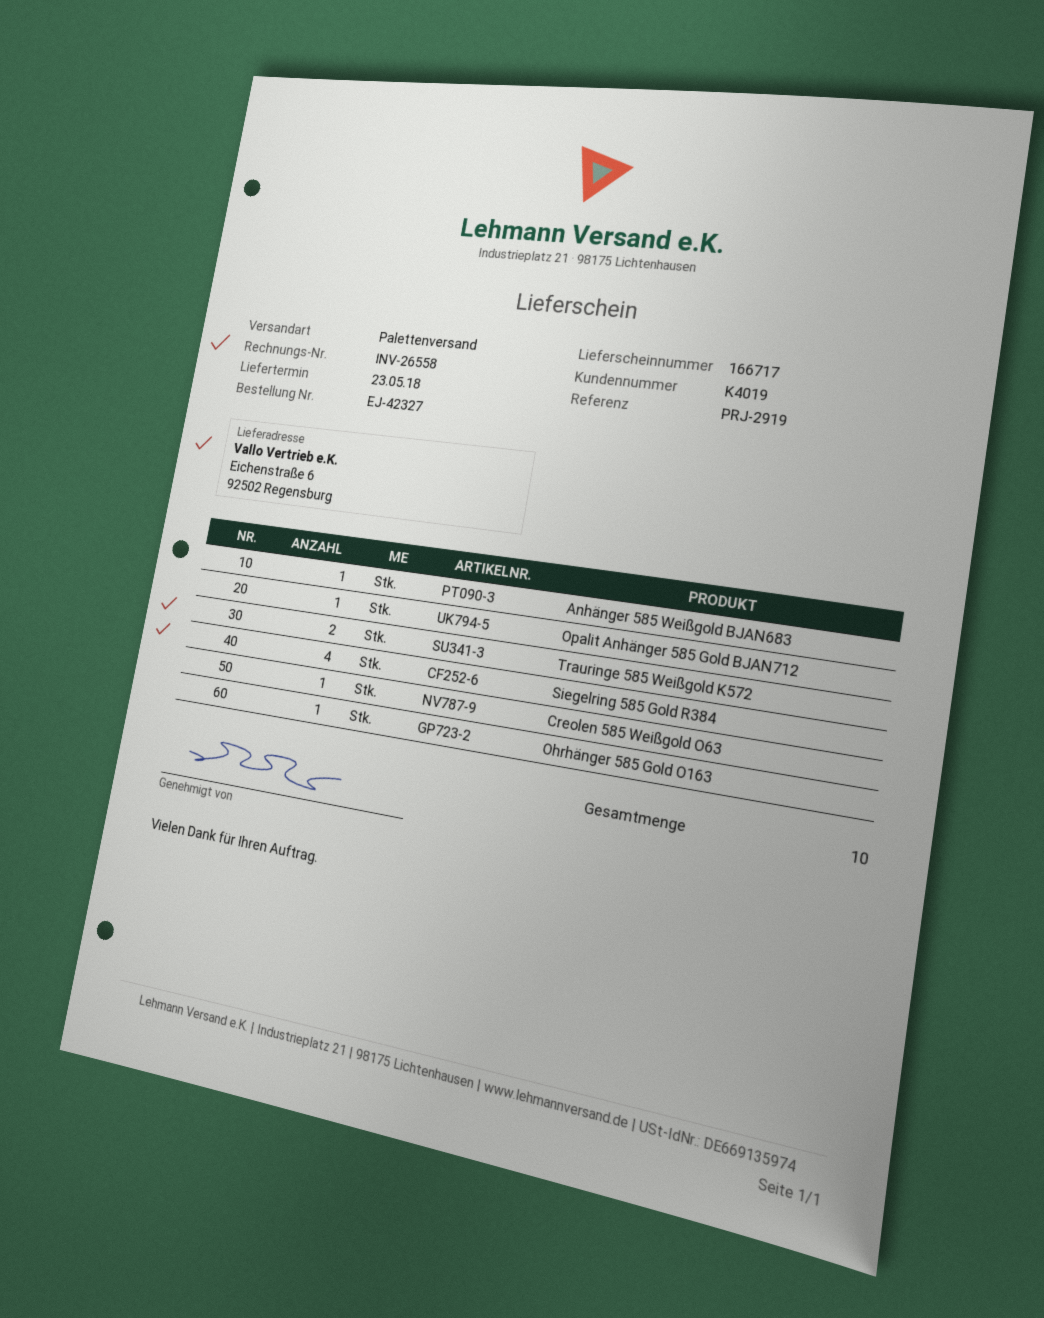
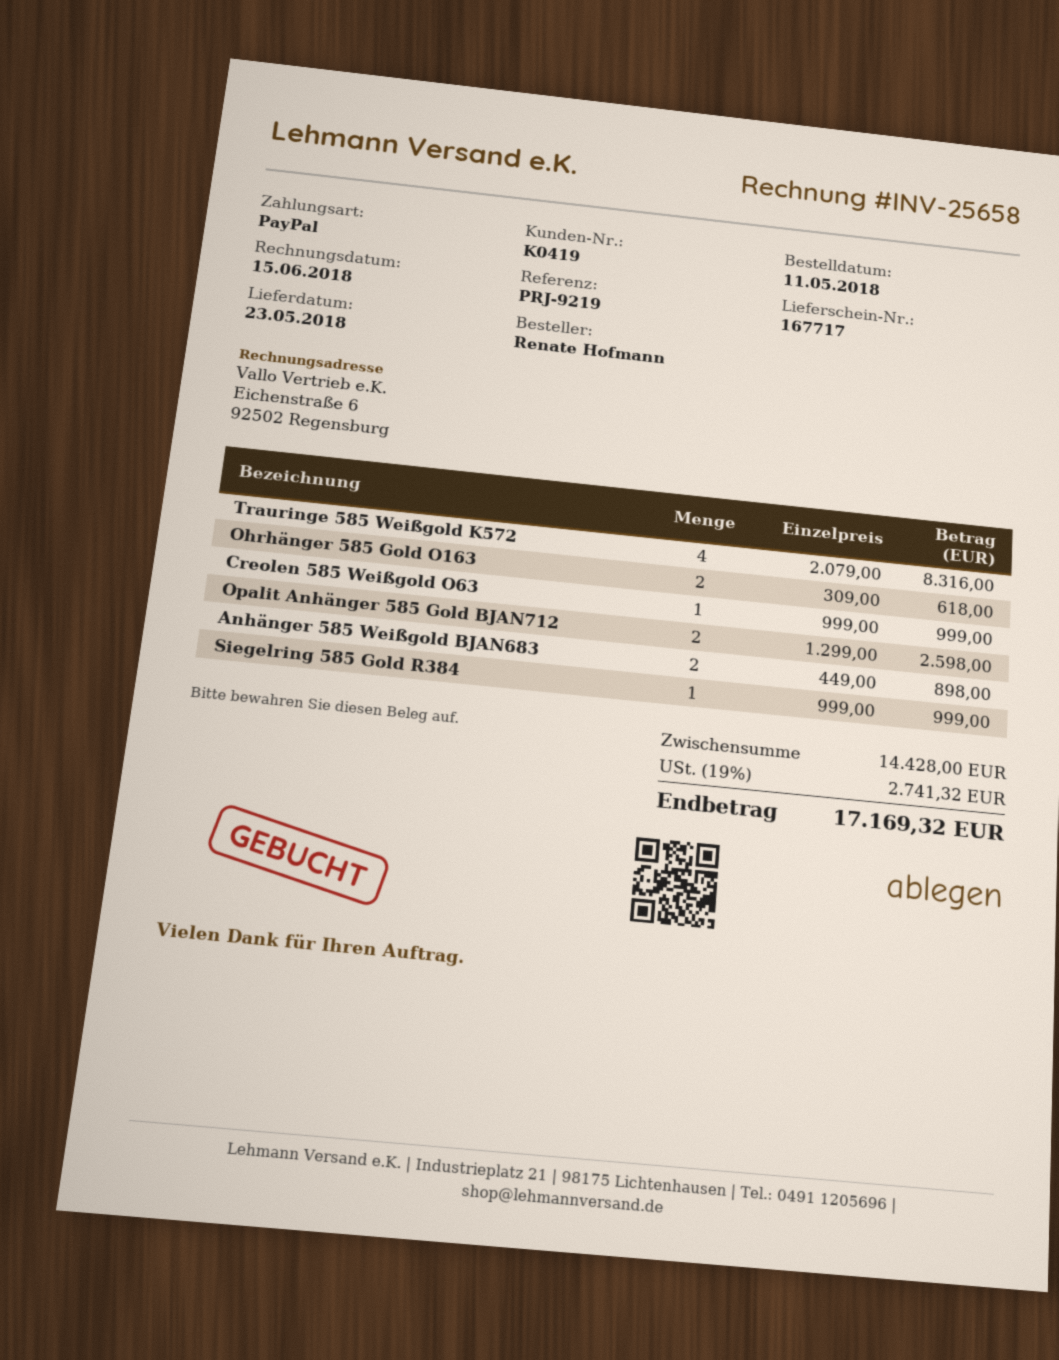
delivery note number: 166717 -> 167717
invoice number: INV-26558 -> INV-25658
customer number: K4019 -> K0419
reference: PRJ-2919 -> PRJ-9219
Anhänger 585 Weißgold BJAN683: 1 -> 2
Opalit Anhänger 585 Gold BJAN712: 1 -> 2
Trauringe 585 Weißgold K572: 2 -> 4
Siegelring 585 Gold R384: 4 -> 1
Ohrhänger 585 Gold O163: 1 -> 2

